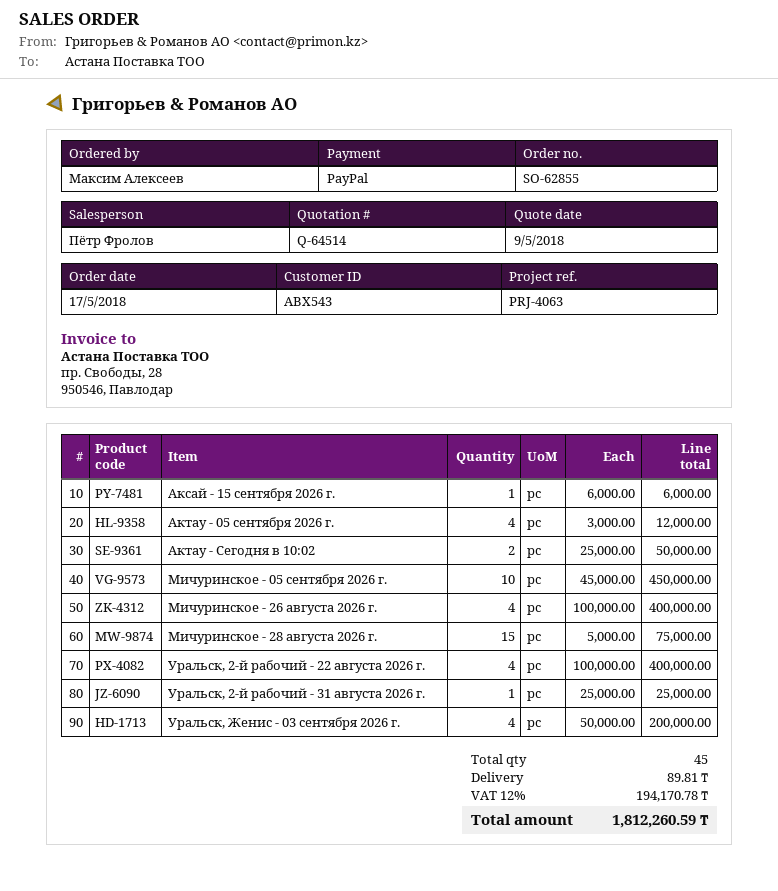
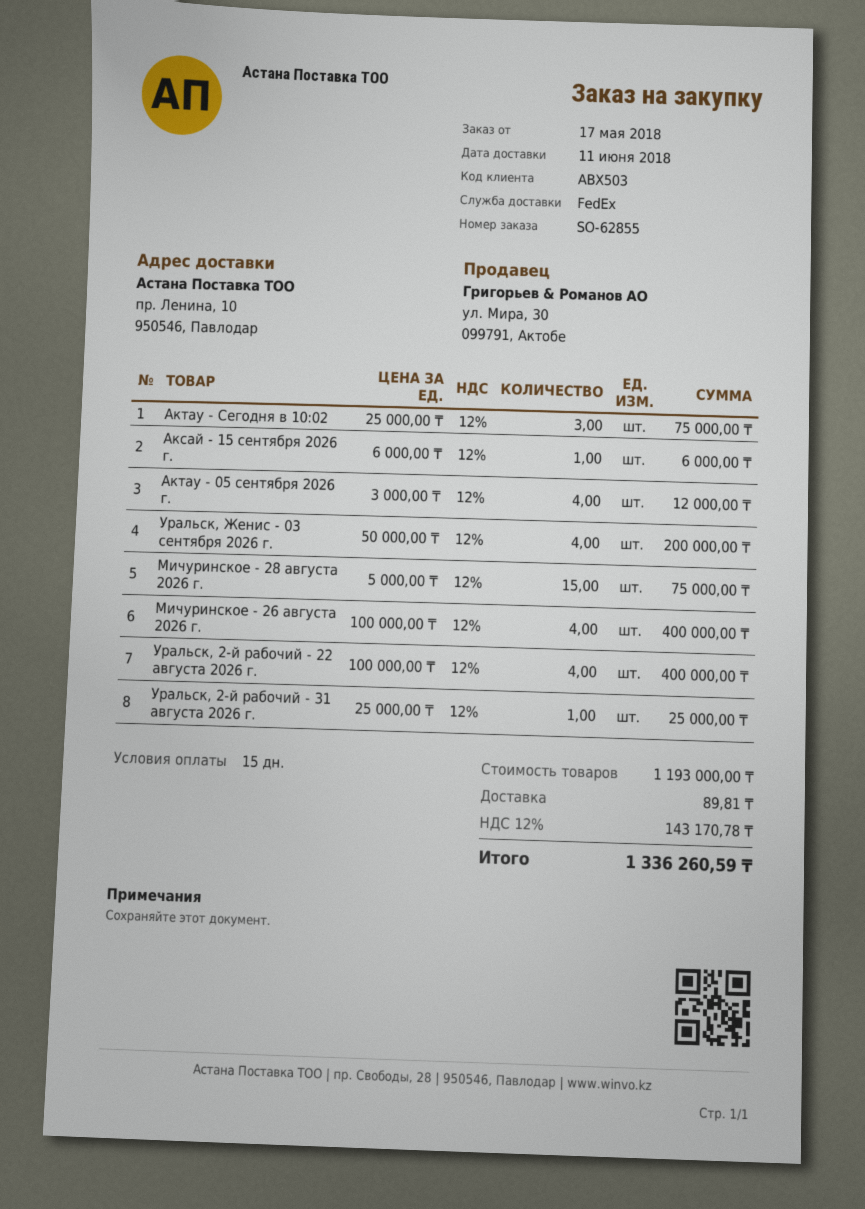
customer number: ABX543 -> ABX503
Актау - Сегодня в 10:02: 2 x 25000.00 = 50000.00 -> 3 x 25000.00 = 75000.00
Мичуринское - 05 сентября 2026 г.: 10 x 45000.00 = 450000.00 -> none
tax: 12% = 194170.78 -> 12% = 143170.78
total: 1812260.59 -> 1336260.59

